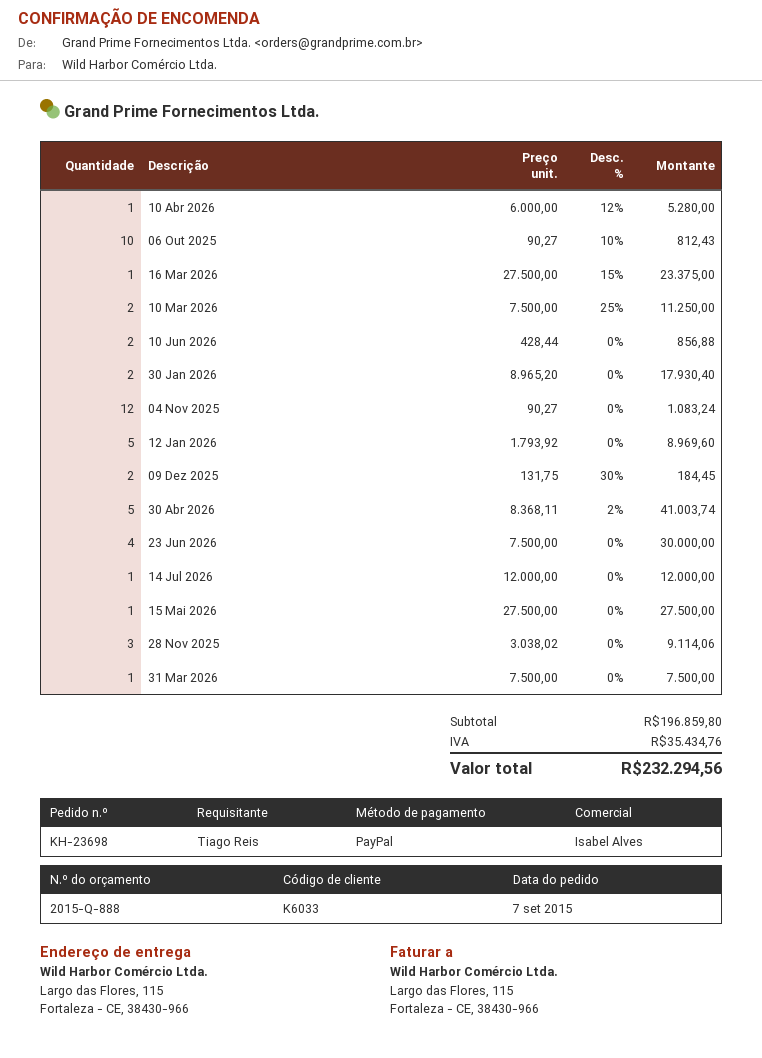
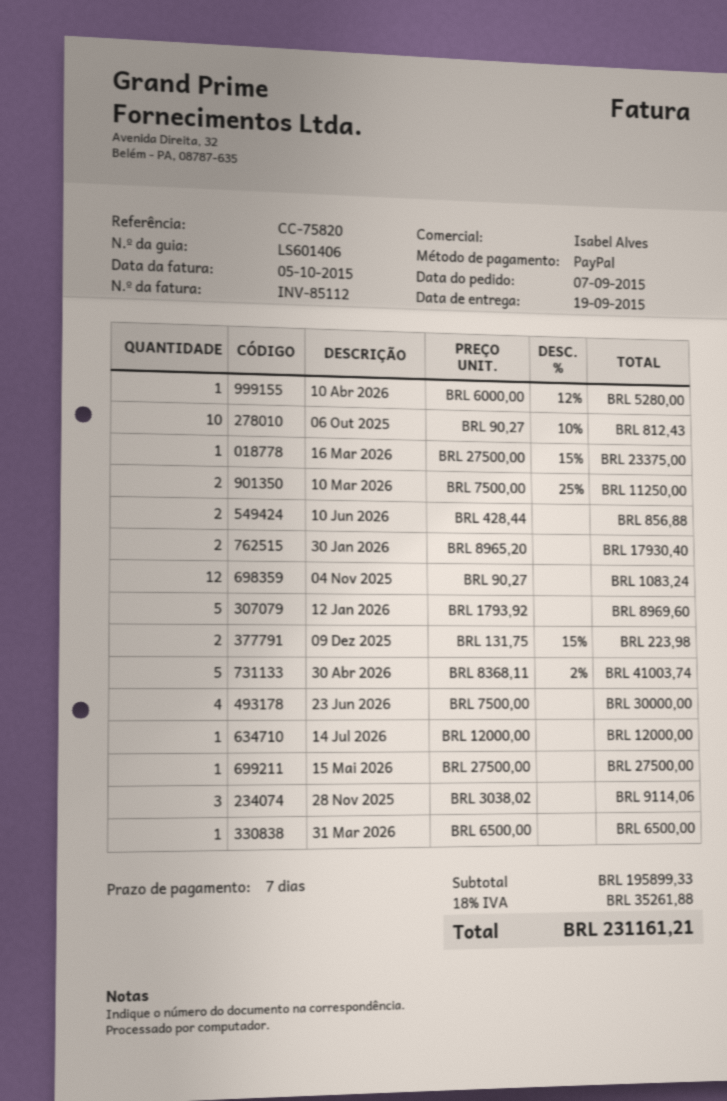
09 Dez 2025: 2 x 131.75 - 30% = 184.45 -> 2 x 131.75 - 15% = 223.98
31 Mar 2026: 1 x 7500.00 = 7500.00 -> 1 x 6500.00 = 6500.00
subtotal: 196859.80 -> 195899.33
tax: 35434.76 -> 35261.88
total: 232294.56 -> 231161.21

